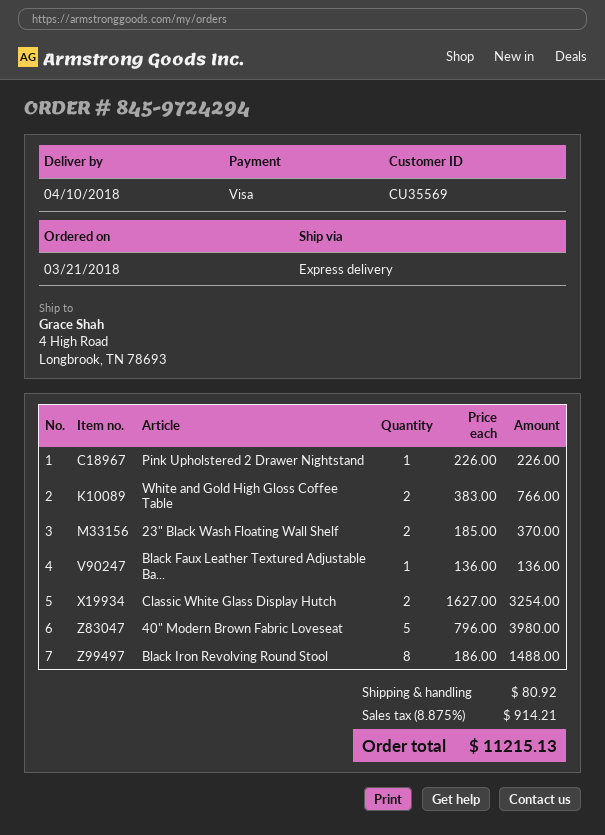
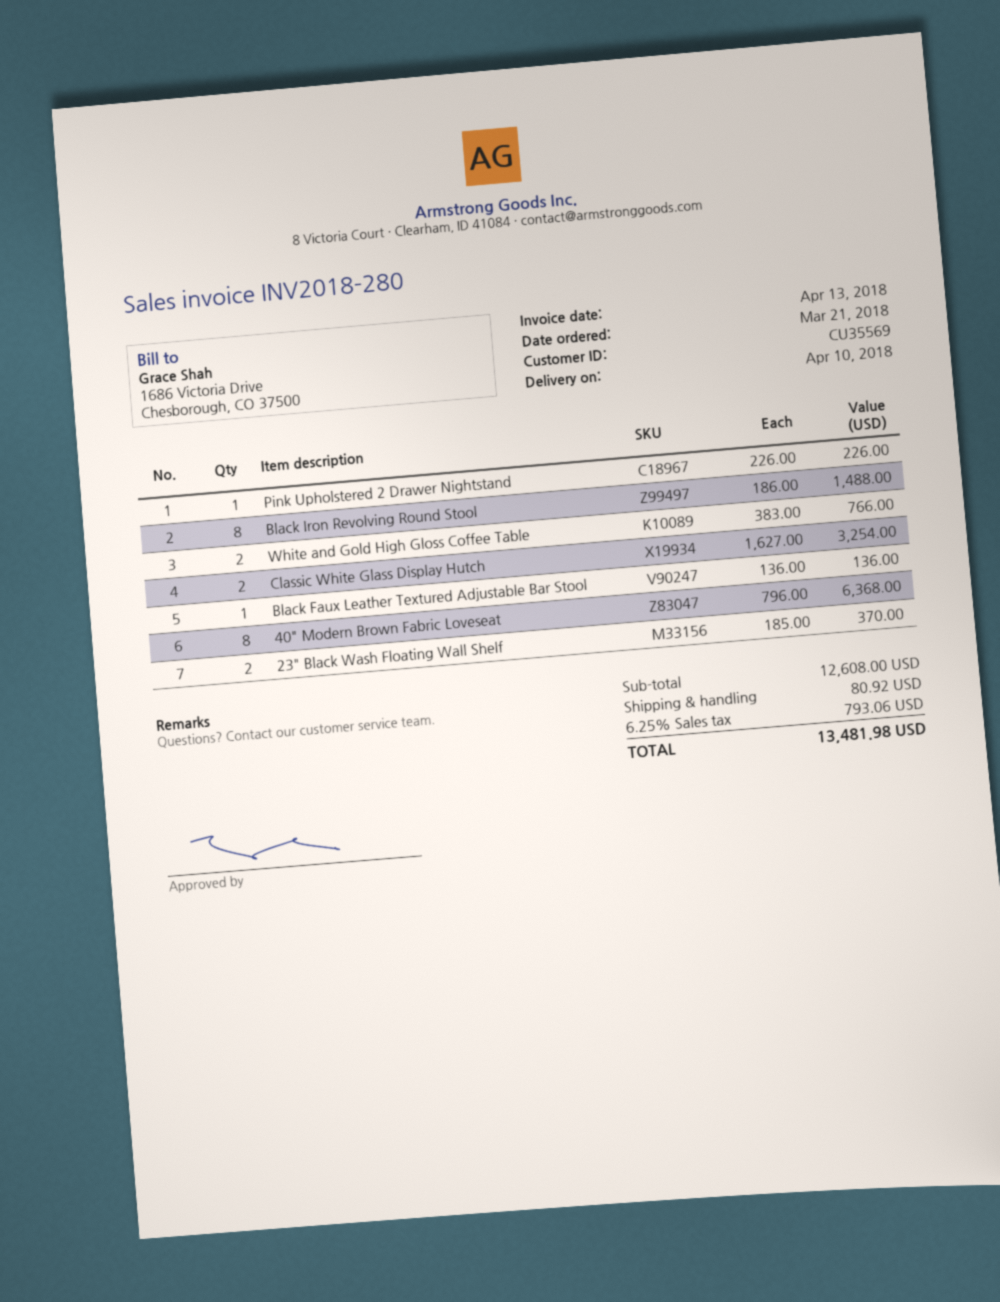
40" Modern Brown Fabric Loveseat: 5 x 796.00 = 3980.00 -> 8 x 796.00 = 6368.00
tax: 8.875% = 914.21 -> 6.25% = 793.06
total: 11215.13 -> 13481.98

